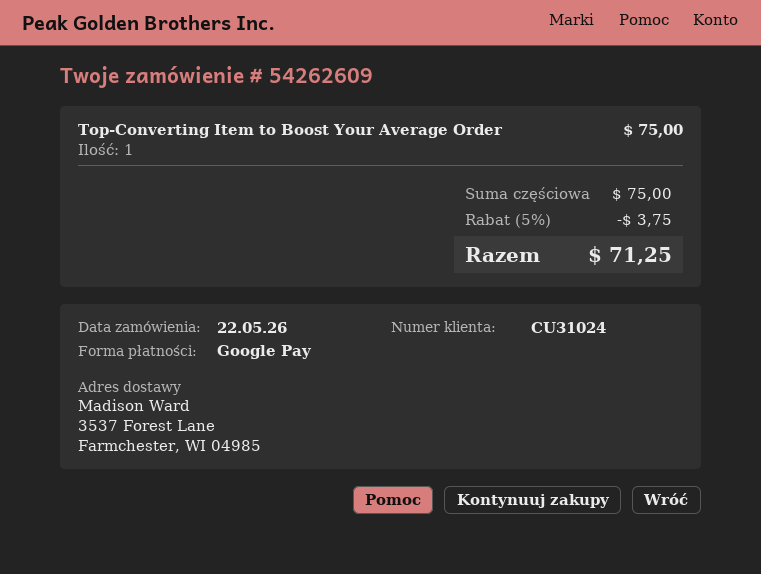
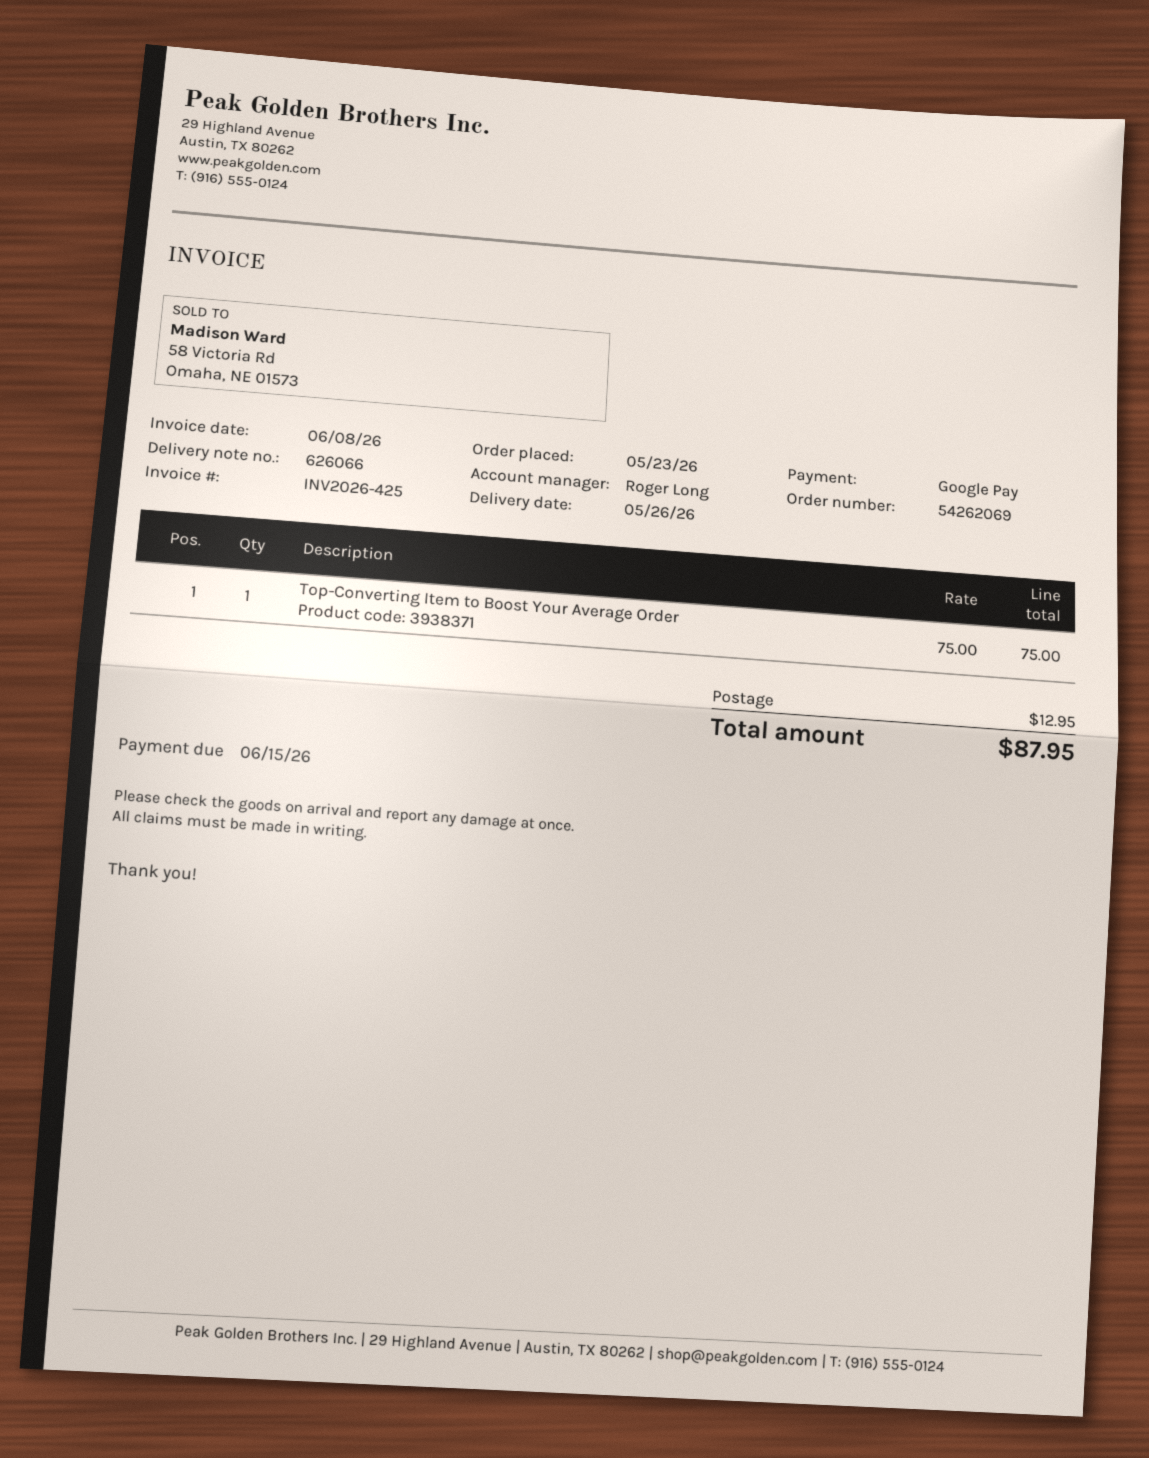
order number: 54262609 -> 54262069
order date: 2026-05-22 -> 2026-05-23
discount: 5% = 3.75 -> none
shipping: none -> 12.95
total: 71.25 -> 87.95

